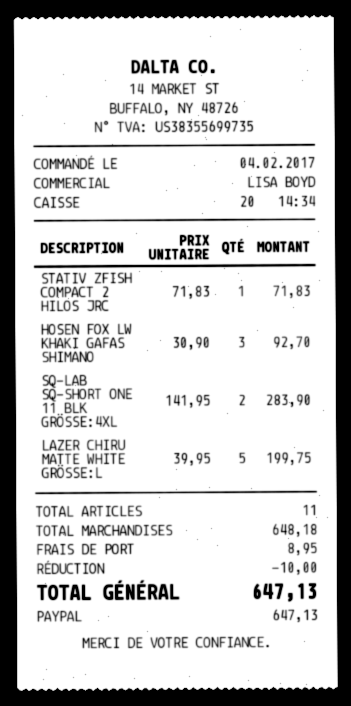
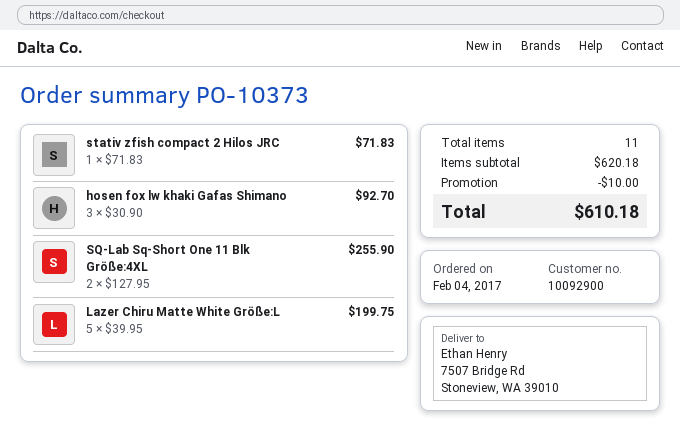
SQ-LAB SQ-SHORT ONE 11 BLK GRÖSSE:4XL: 2 x 141.95 = 283.90 -> 2 x 127.95 = 255.90
subtotal: 648.18 -> 620.18
shipping: 8.95 -> none
total: 647.13 -> 610.18

